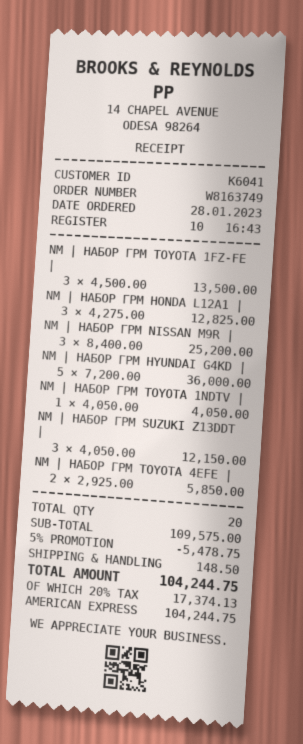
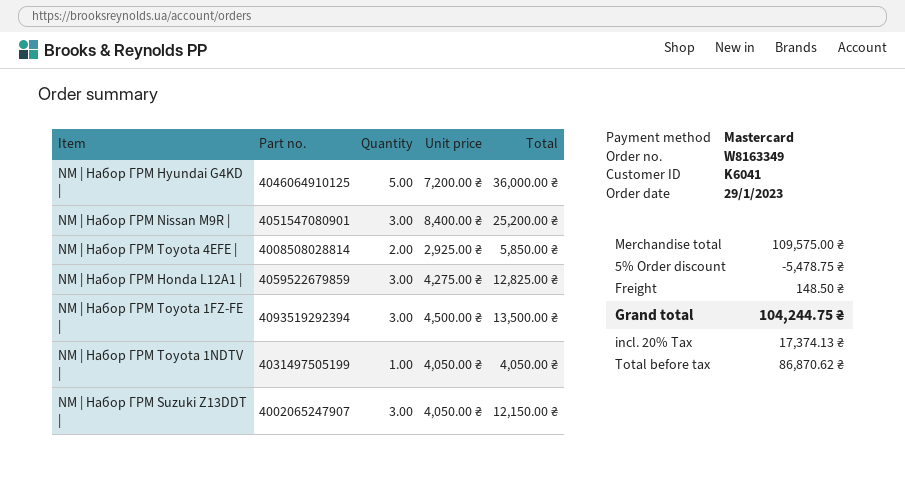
order number: W8163749 -> W8163349
order date: 2023-01-28 -> 2023-01-29
payment method: American Express -> Mastercard

